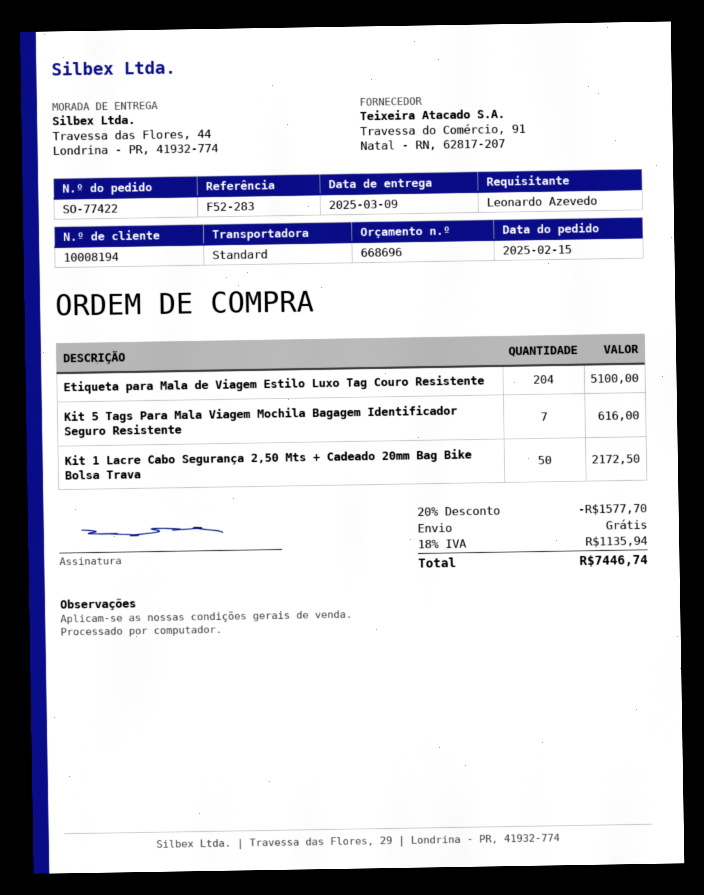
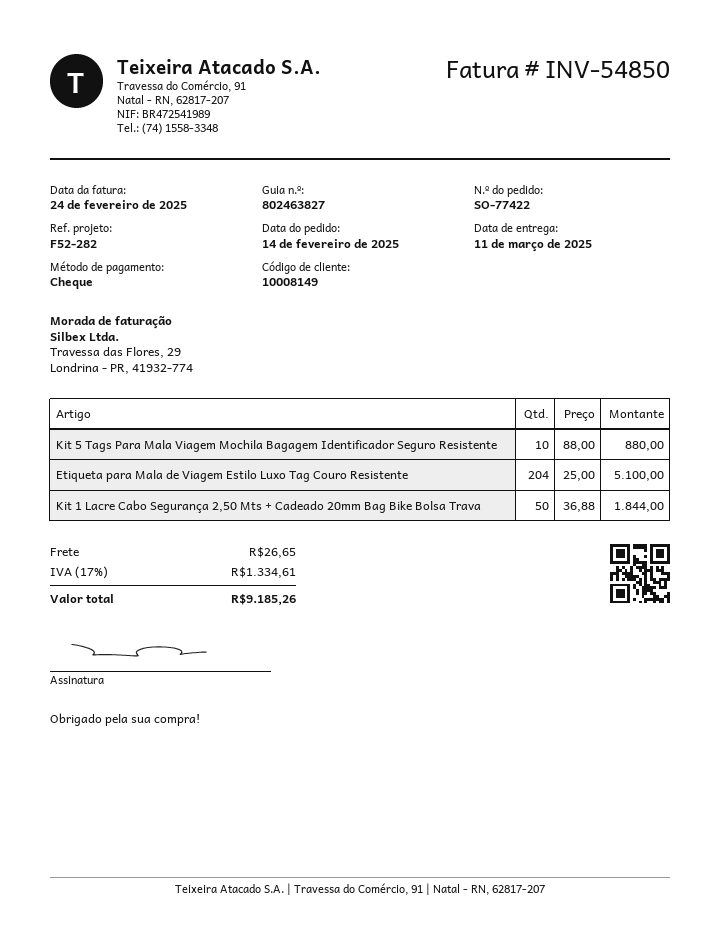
order date: 2025-02-15 -> 2025-02-14
delivery date: 2025-03-09 -> 2025-03-11
customer number: 10008194 -> 10008149
reference: F52-283 -> F52-282
Kit 5 Tags Para Mala Viagem Mochila Bagagem Identificador Seguro Resistente: 7 for 616.00 -> 10 for 880.00
Kit 1 Lacre Cabo Segurança 2,50 Mts + Cadeado 20mm Bag Bike Bolsa Trava: 50 for 2172.50 -> 50 for 1844.00
discount: 20% = 1577.70 -> none
shipping: 0.00 -> 26.65
tax: 18% = 1135.94 -> 17% = 1334.61
total: 7446.74 -> 9185.26

